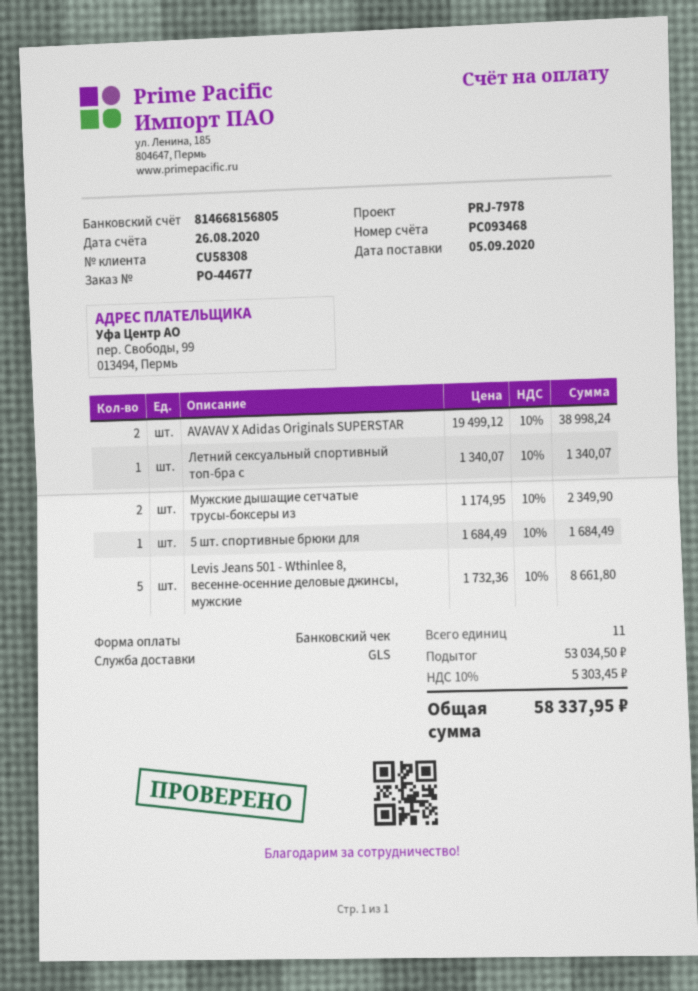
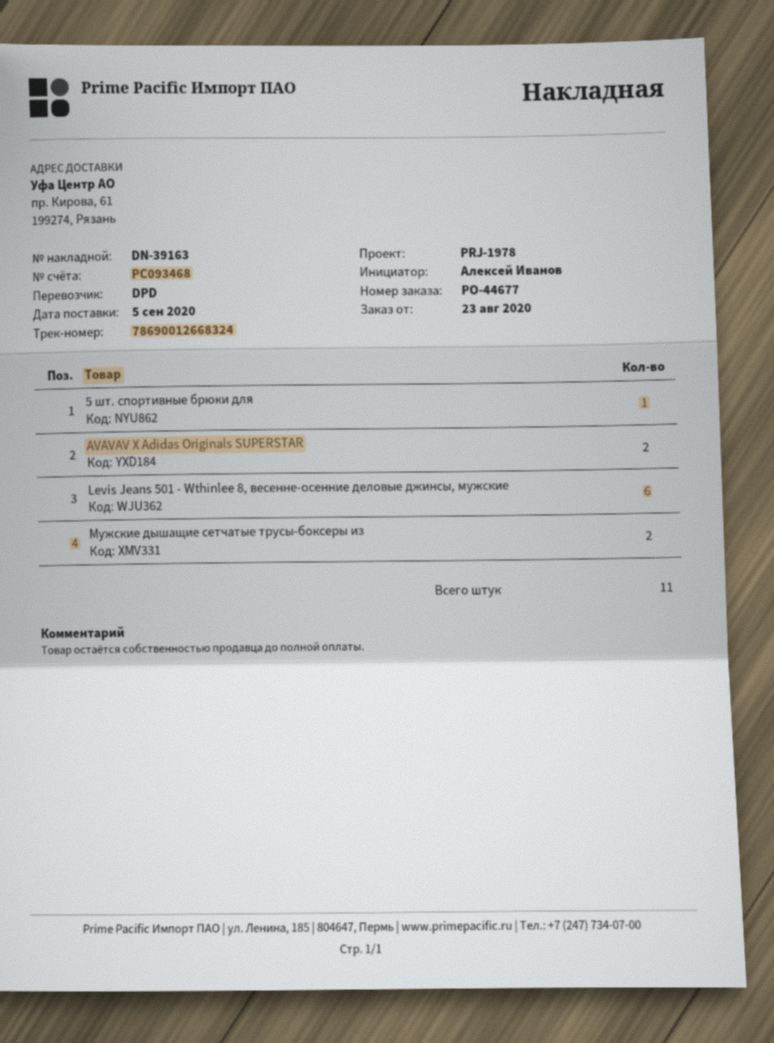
reference: PRJ-7978 -> PRJ-1978
shipping method: GLS -> DPD
Летний сексуальный спортивный топ-бра с: 1 -> none
Levis Jeans 501 - Wthinlee 8, весенне-осенние деловые джинсы, мужские: 5 -> 6

